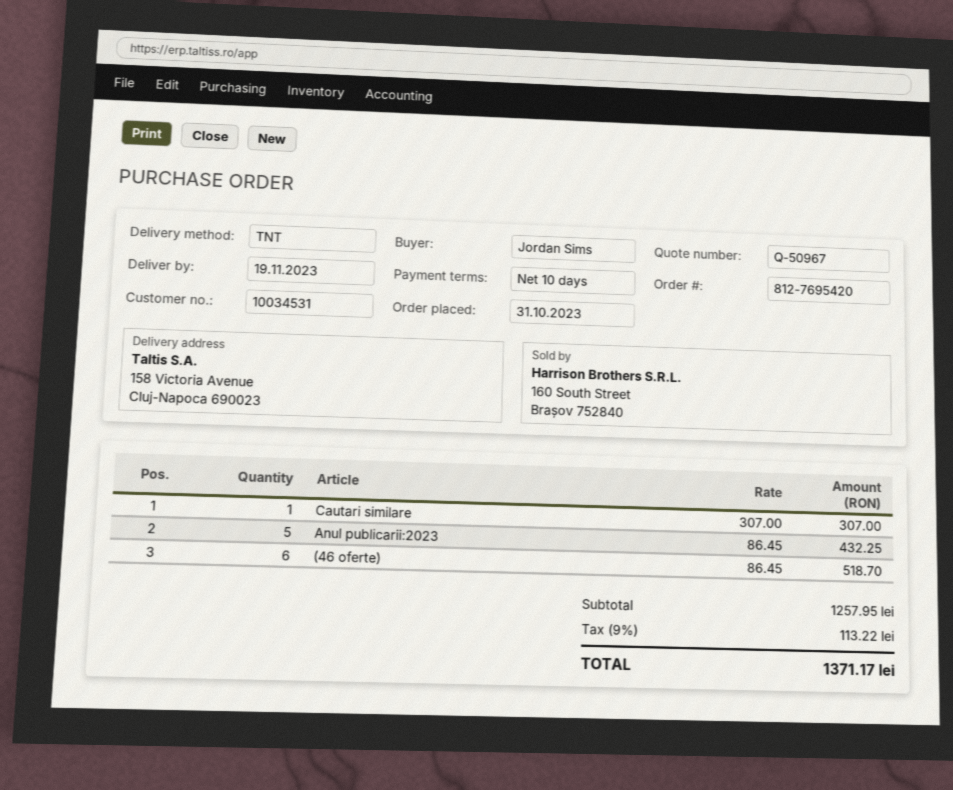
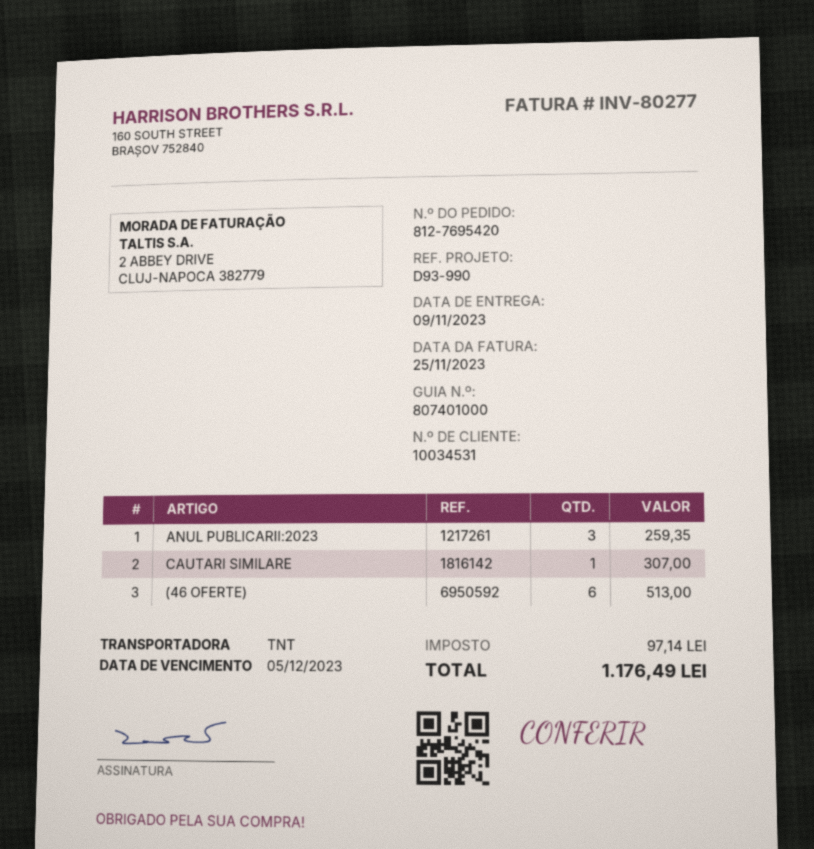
delivery date: 2023-11-19 -> 2023-11-09
Anul publicarii:2023: 5 for 432.25 -> 3 for 259.35
(46 oferte): 6 for 518.70 -> 6 for 513.00
tax: 113.22 -> 97.14
total: 1371.17 -> 1176.49

